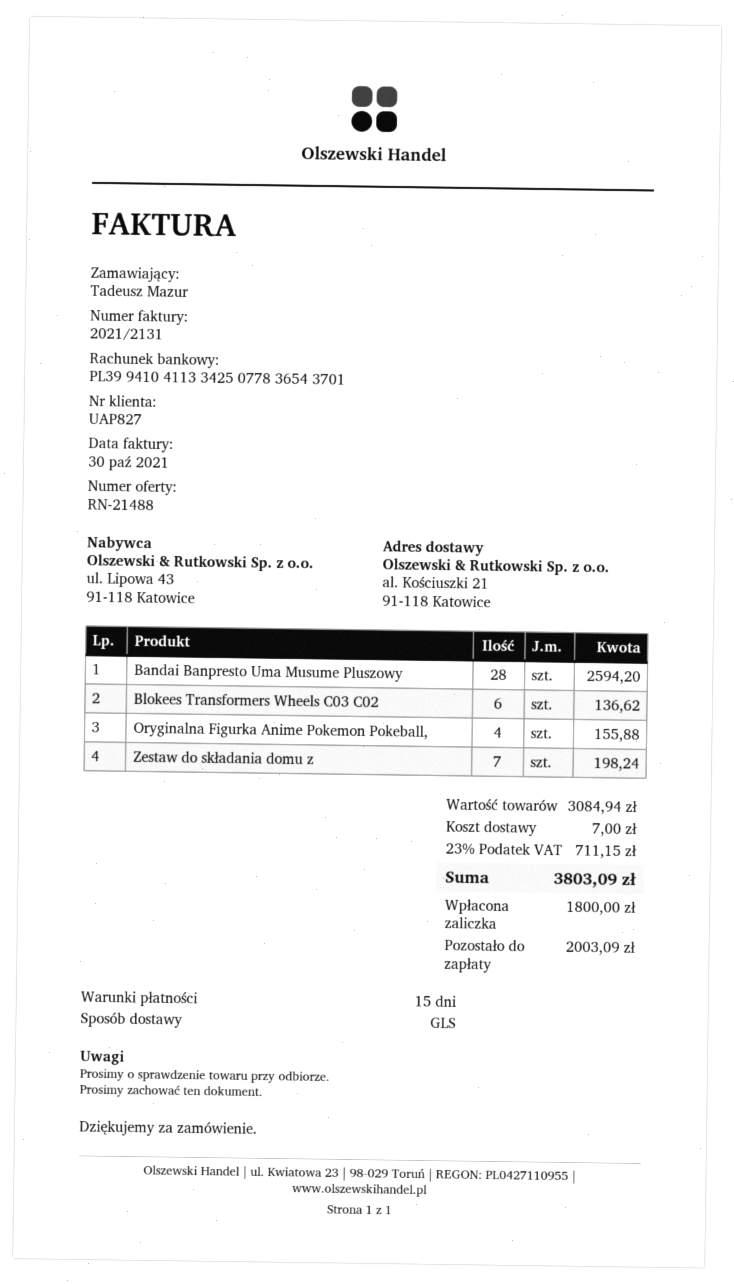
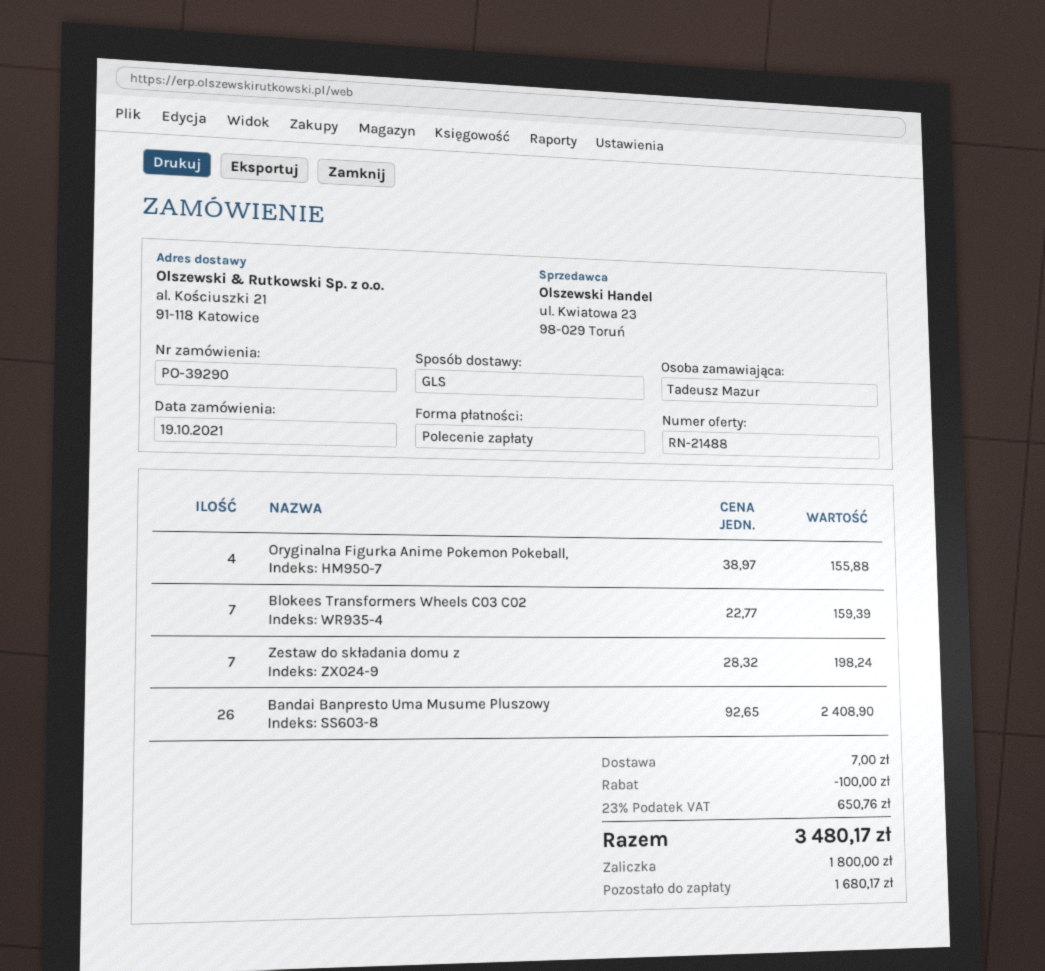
Bandai Banpresto Uma Musume Pluszowy: 28 for 2594.20 -> 26 for 2408.90
Blokees Transformers Wheels C03 C02: 6 for 136.62 -> 7 for 159.39
discount: none -> 100.00
tax: 23% = 711.15 -> 23% = 650.76
total: 3803.09 -> 3480.17
balance: 2003.09 -> 1680.17

